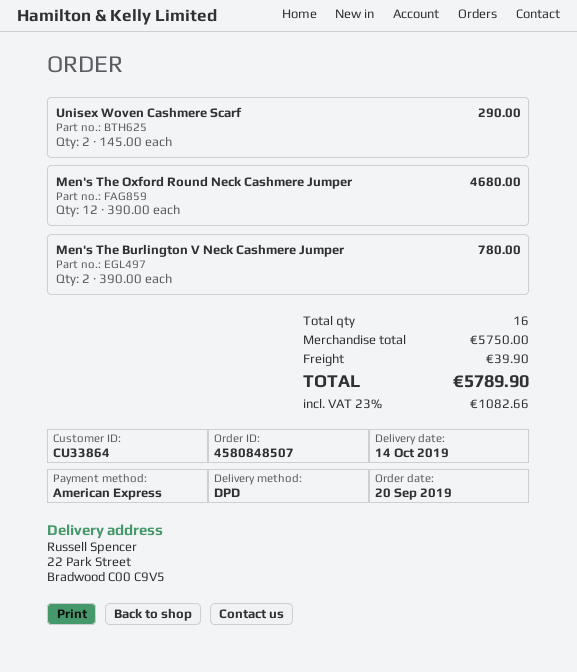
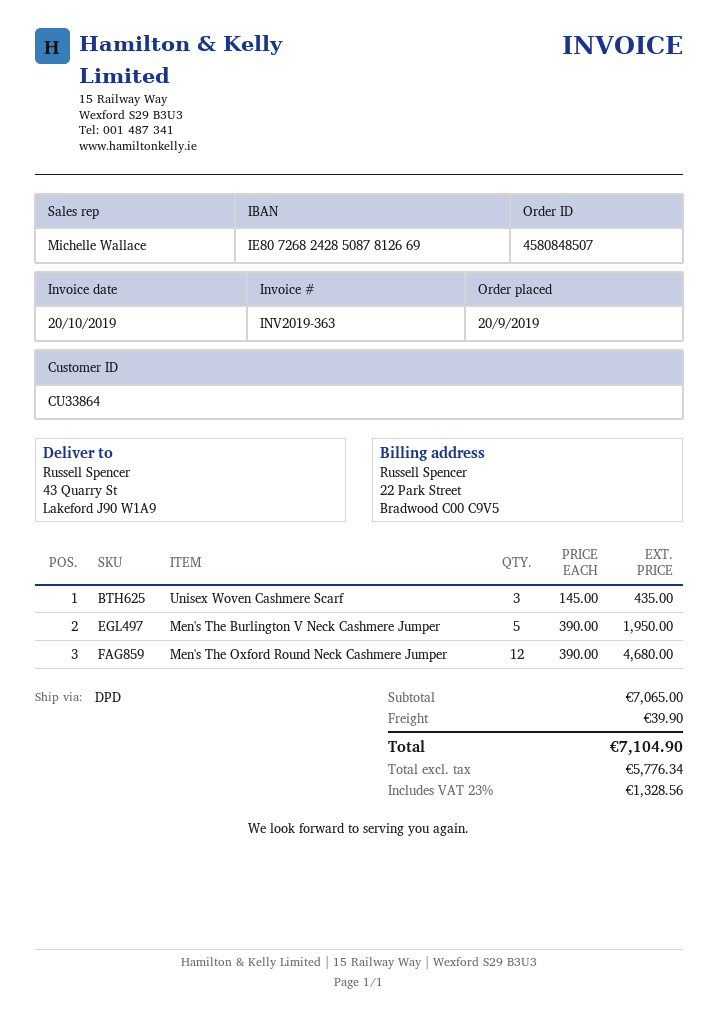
ship to: 22 Park Street, Bradwood C00 C9V5 -> 43 Quarry St, Lakeford J90 W1A9
Unisex Woven Cashmere Scarf: 2 x 145.00 = 290.00 -> 3 x 145.00 = 435.00
Men's The Burlington V Neck Cashmere Jumper: 2 x 390.00 = 780.00 -> 5 x 390.00 = 1950.00
subtotal: 5750.00 -> 7065.00
tax: 23% = 1082.66 -> 23% = 1328.56
total: 5789.90 -> 7104.90

